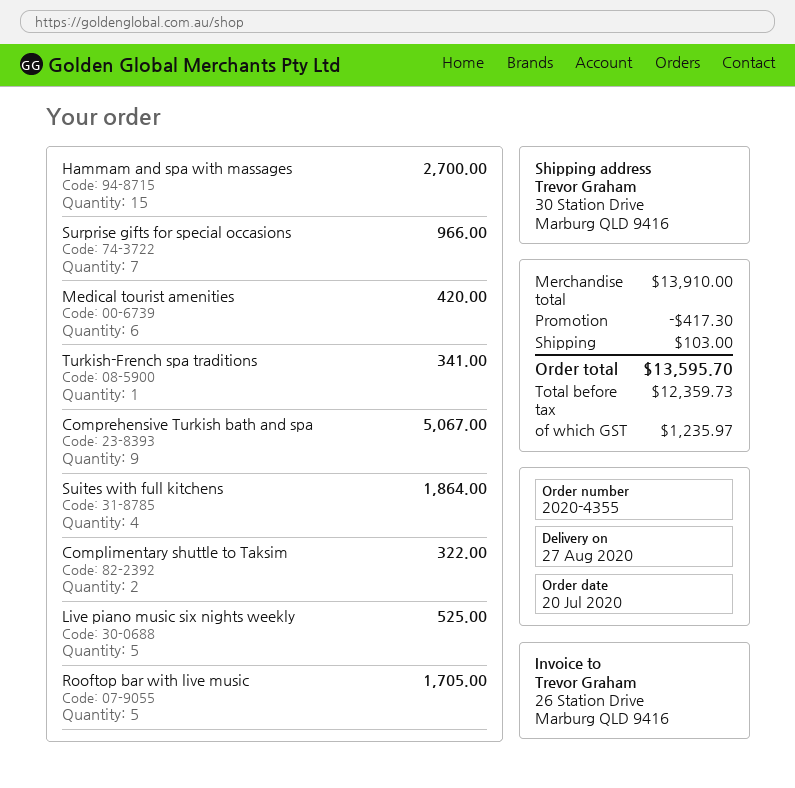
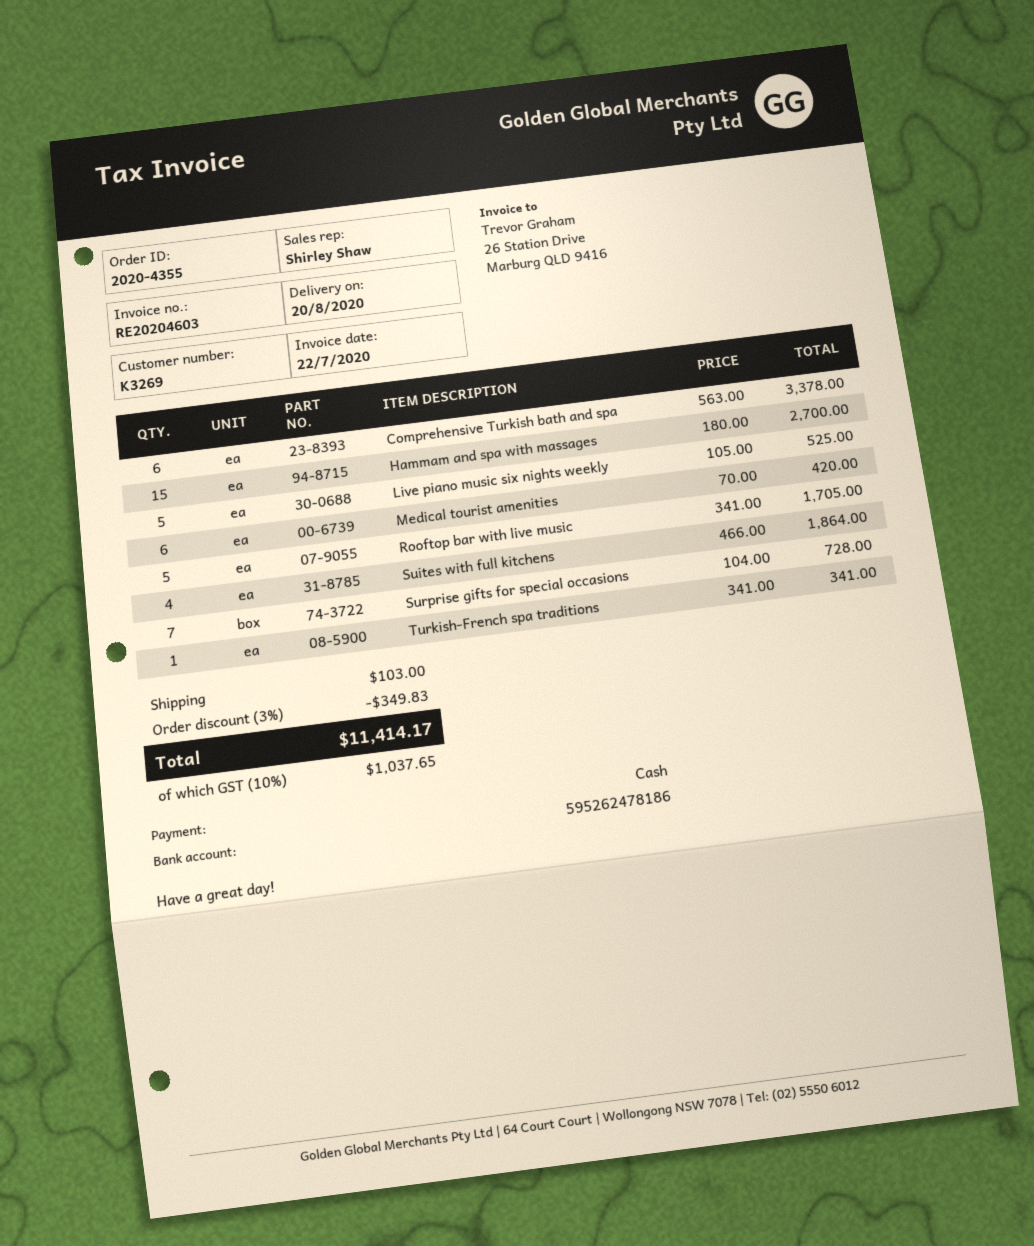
delivery date: 2020-08-27 -> 2020-08-20
Surprise gifts for special occasions: 7 for 966.00 -> 7 for 728.00
Comprehensive Turkish bath and spa: 9 for 5067.00 -> 6 for 3378.00
Complimentary shuttle to Taksim: 2 for 322.00 -> none
discount: 417.30 -> 349.83
tax: 1235.97 -> 1037.65
total: 13595.70 -> 11414.17

